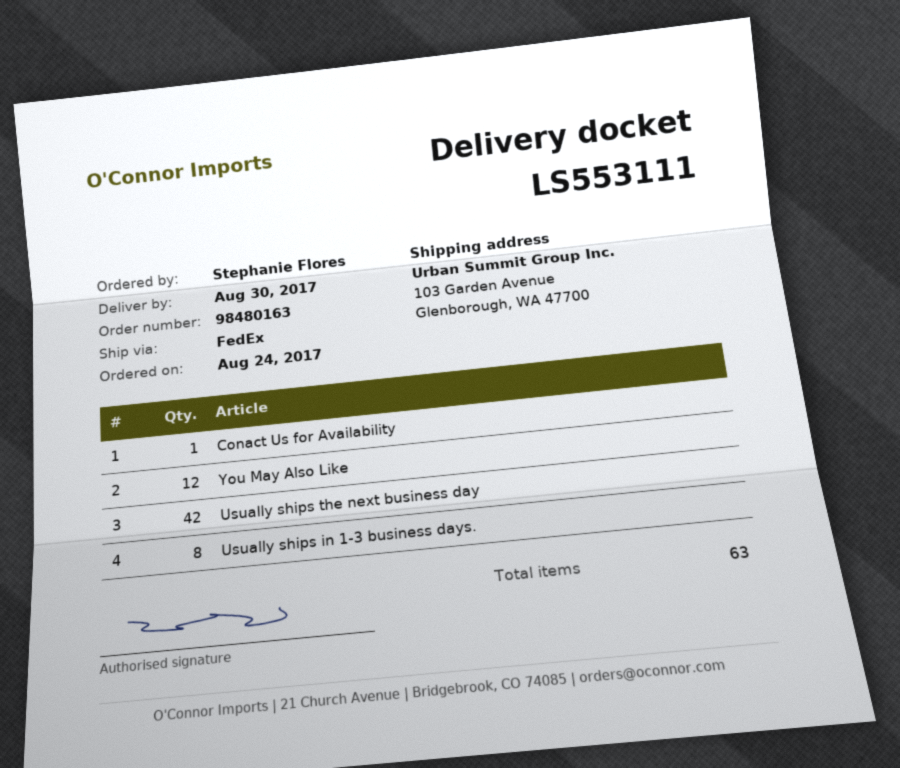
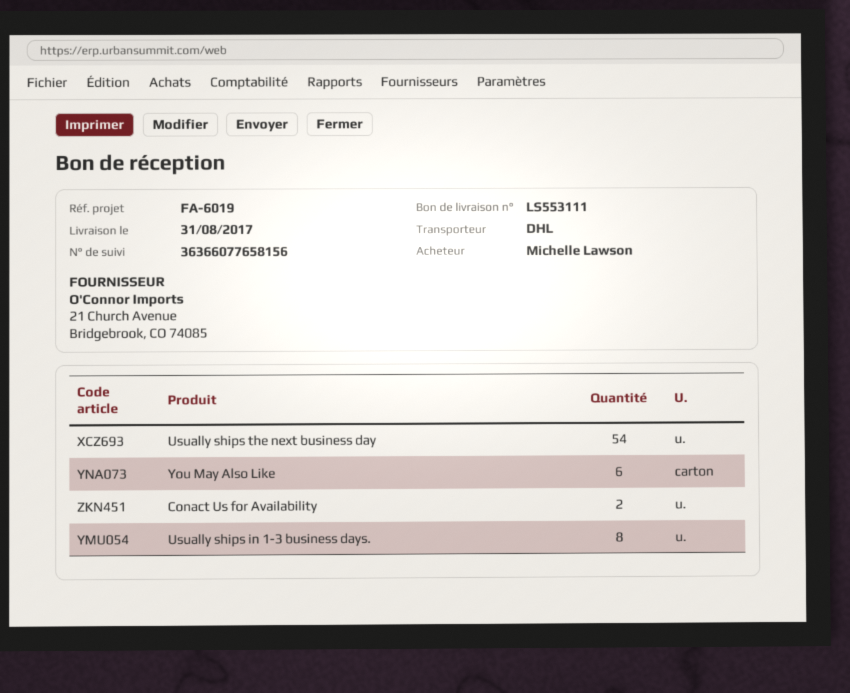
delivery date: 2017-08-30 -> 2017-08-31
ordered by: Stephanie Flores -> Michelle Lawson
shipping method: FedEx -> DHL
Conact Us for Availability: 1 -> 2
You May Also Like: 12 -> 6
Usually ships the next business day: 42 -> 54

